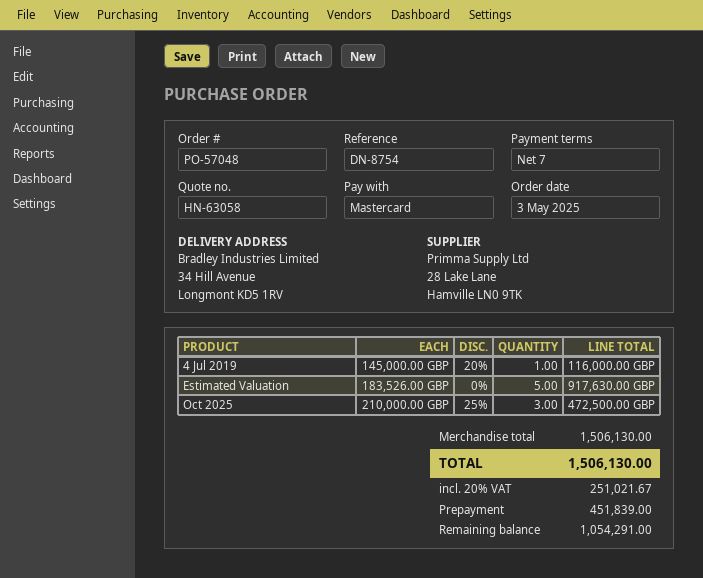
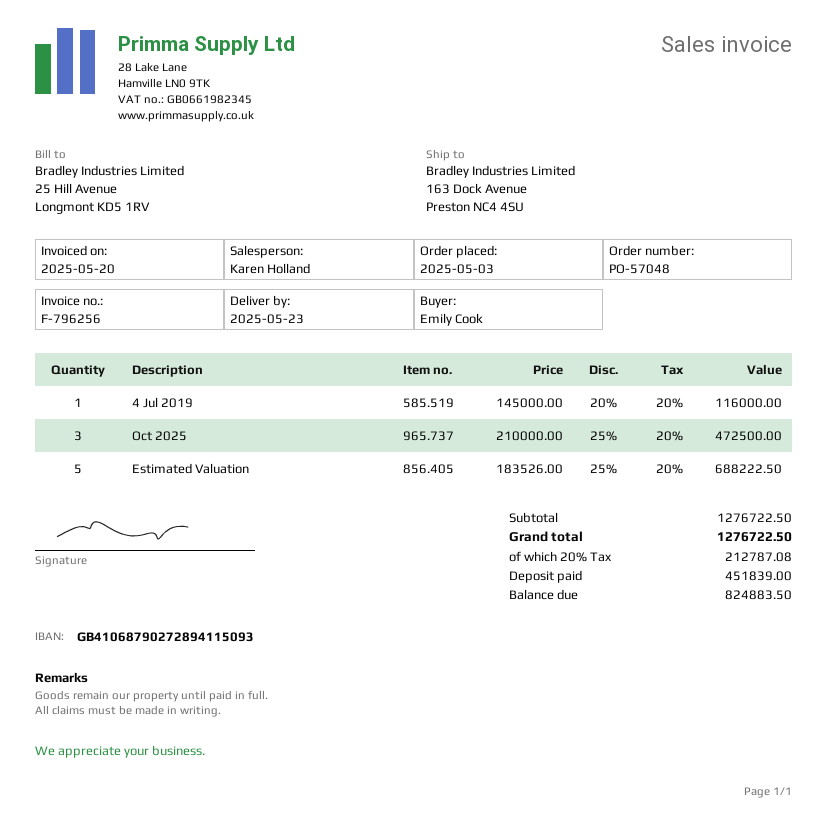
ship to: 34 Hill Avenue, Longmont KD5 1RV -> 163 Dock Avenue, Preston NC4 4SU
Estimated Valuation: 5 x 183526.00 = 917630.00 -> 5 x 183526.00 - 25% = 688222.50
subtotal: 1506130.00 -> 1276722.50
tax: 20% = 251021.67 -> 20% = 212787.08
total: 1506130.00 -> 1276722.50
balance: 1054291.00 -> 824883.50

